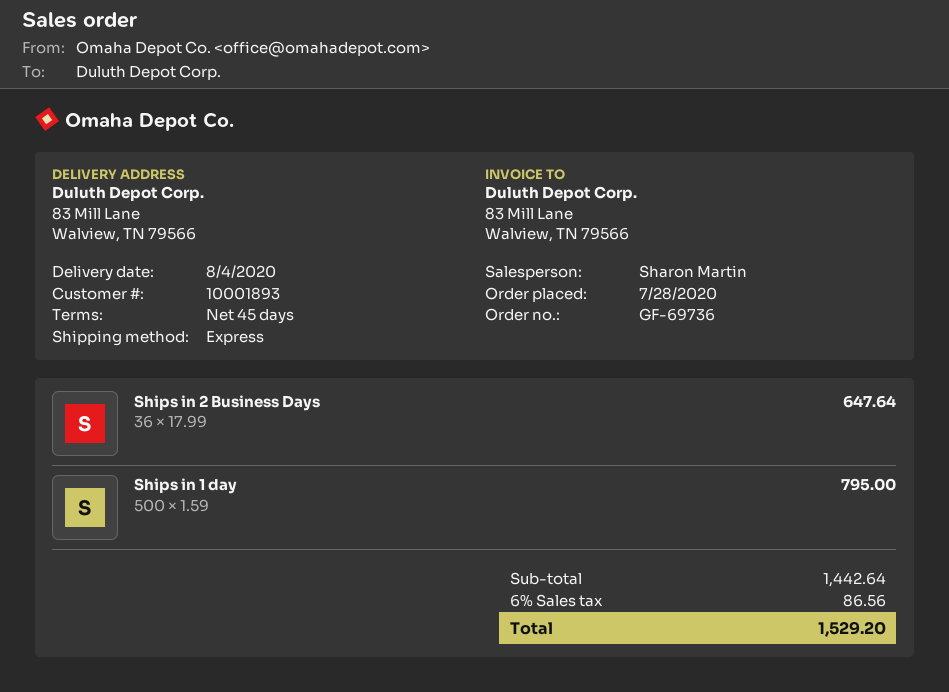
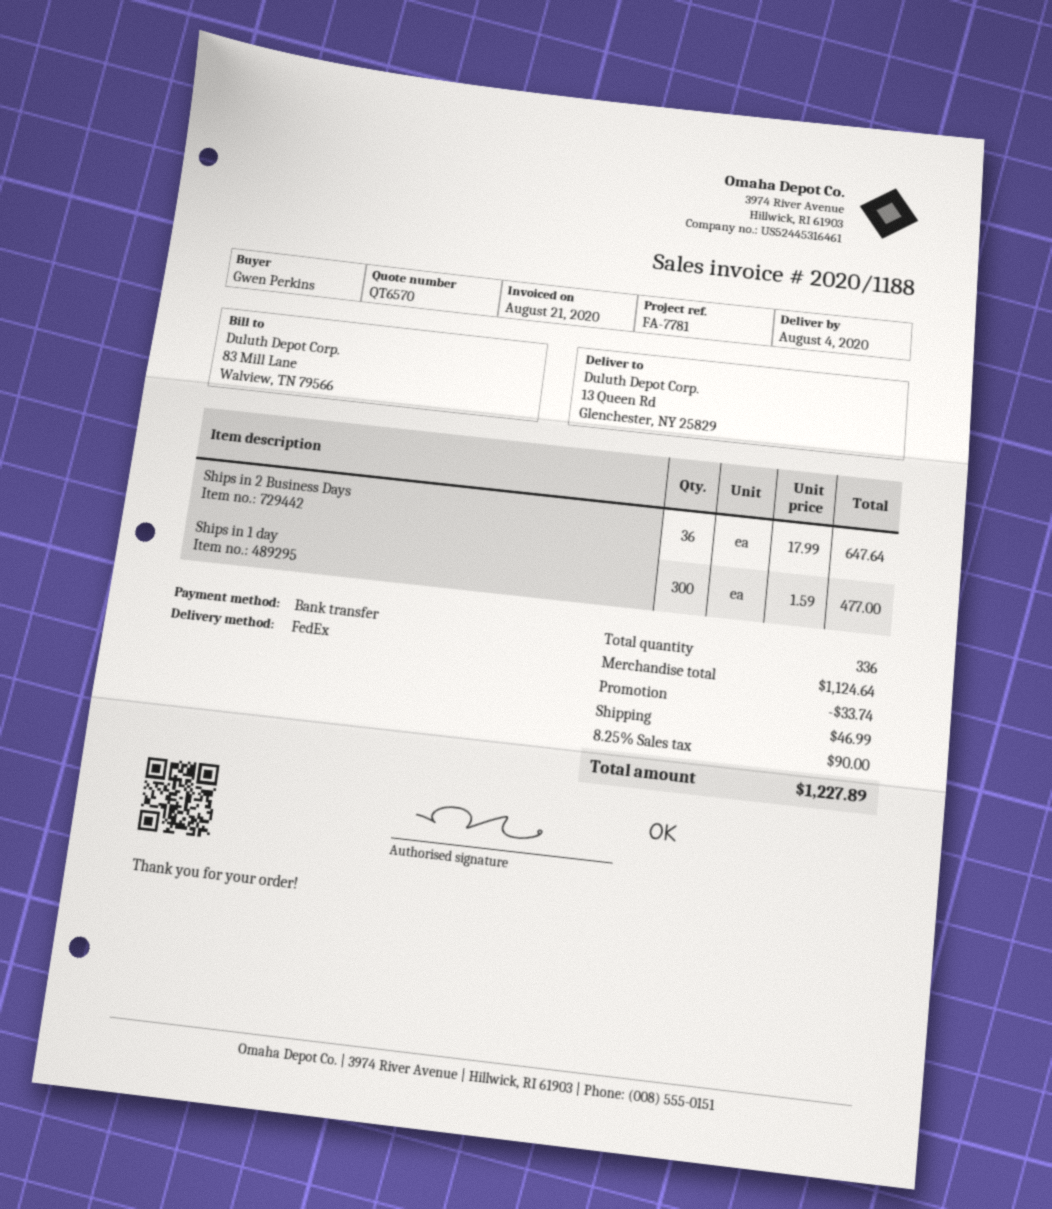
shipping method: express -> FedEx
ship to: 83 Mill Lane, Walview, TN 79566 -> 13 Queen Rd, Glenchester, NY 25829
Ships in 1 day: 500 x 1.59 = 795.00 -> 300 x 1.59 = 477.00
subtotal: 1442.64 -> 1124.64
discount: none -> 33.74
shipping: none -> 46.99
tax: 6% = 86.56 -> 8.25% = 90.00
total: 1529.20 -> 1227.89

